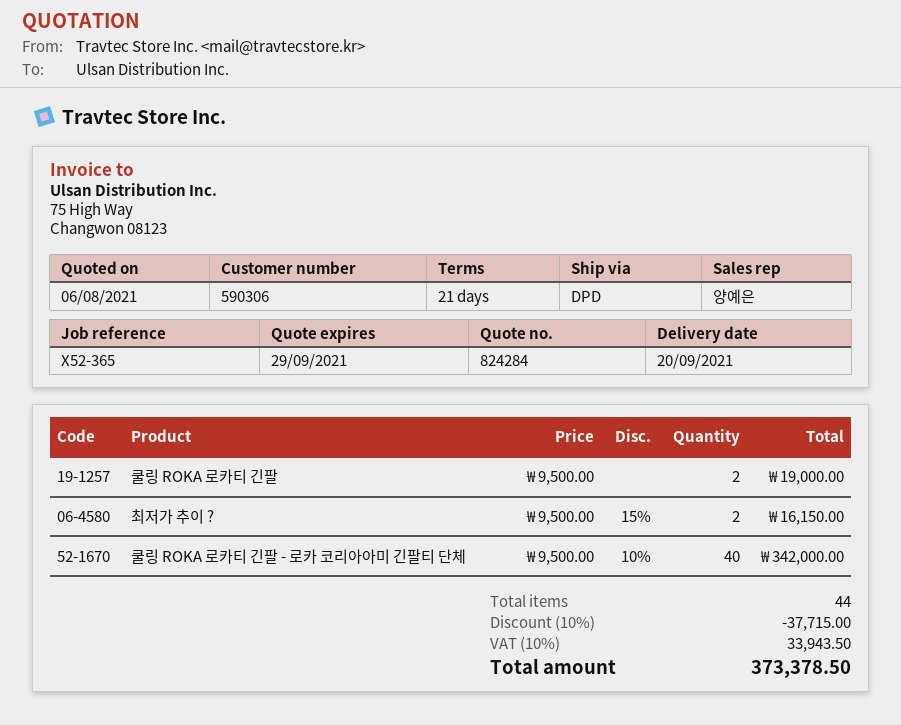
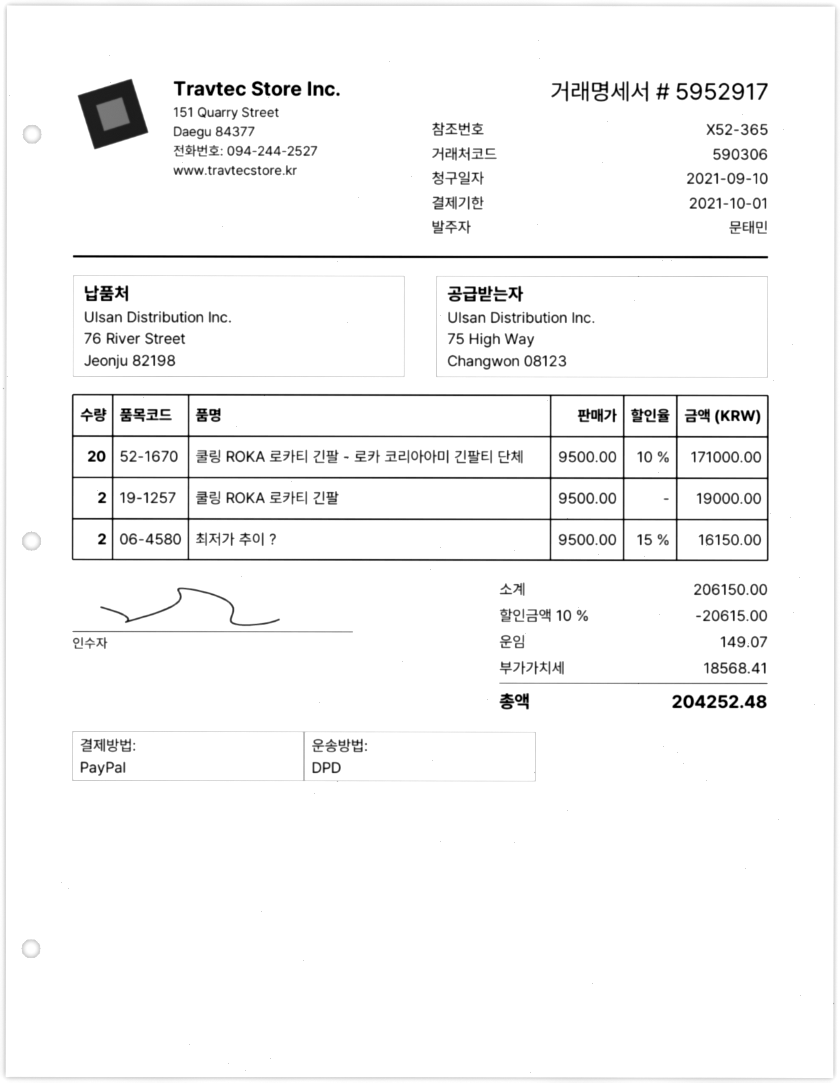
쿨링 ROKA 로카티 긴팔 - 로카 코리아아미 긴팔티 단체: 40 x 9500.00 - 10% = 342000.00 -> 20 x 9500.00 - 10% = 171000.00
discount: 10% = 37715.00 -> 10% = 20615.00
shipping: none -> 149.07
tax: 33943.50 -> 18568.41
total: 373378.50 -> 204252.48

